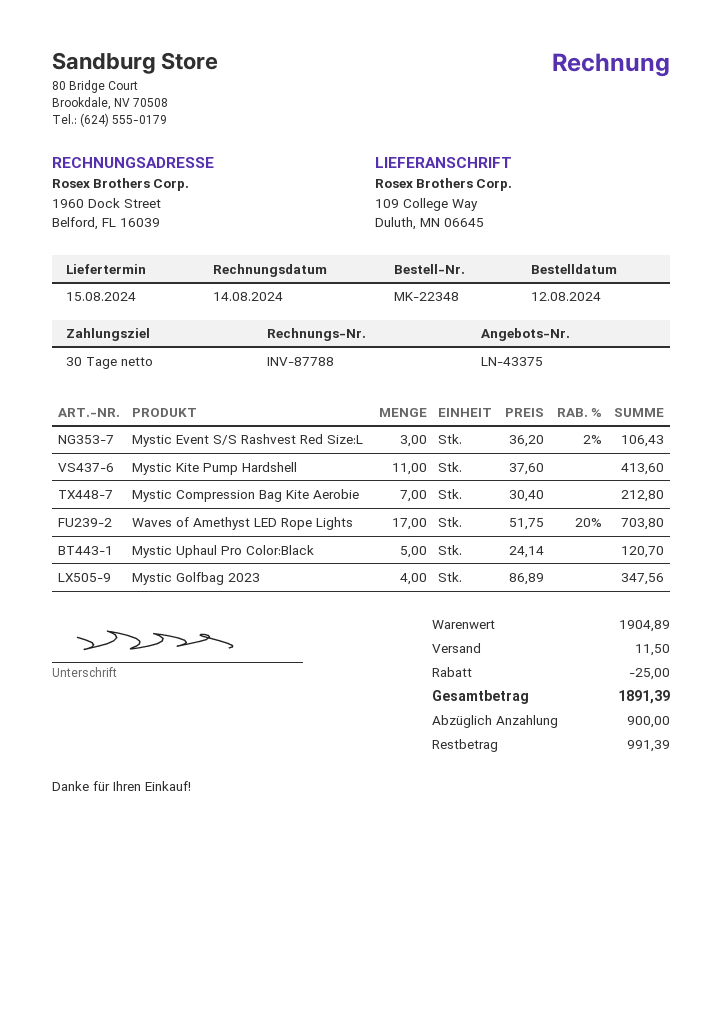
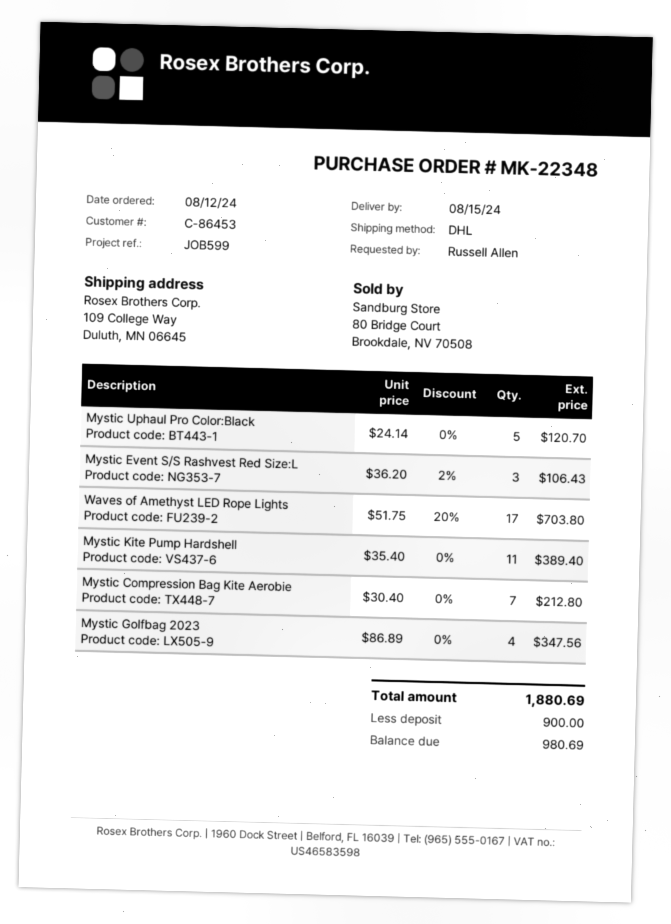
Mystic Kite Pump Hardshell: 11 x 37.60 = 413.60 -> 11 x 35.40 = 389.40
discount: 25.00 -> none
shipping: 11.50 -> none
total: 1891.39 -> 1880.69
balance: 991.39 -> 980.69

